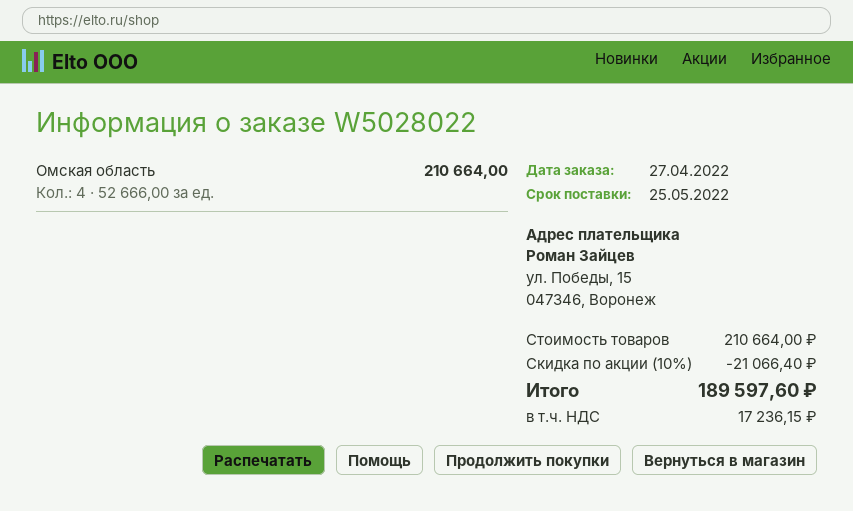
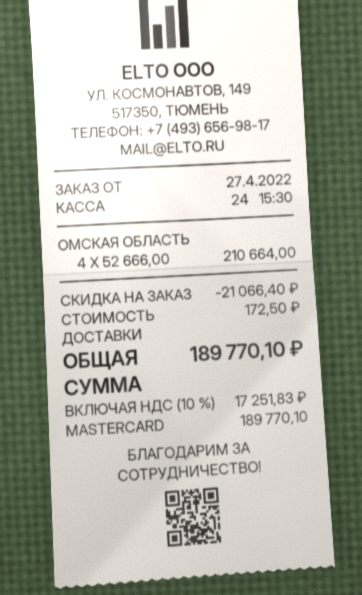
shipping: none -> 172.50
tax: 17236.15 -> 17251.83
total: 189597.60 -> 189770.10

